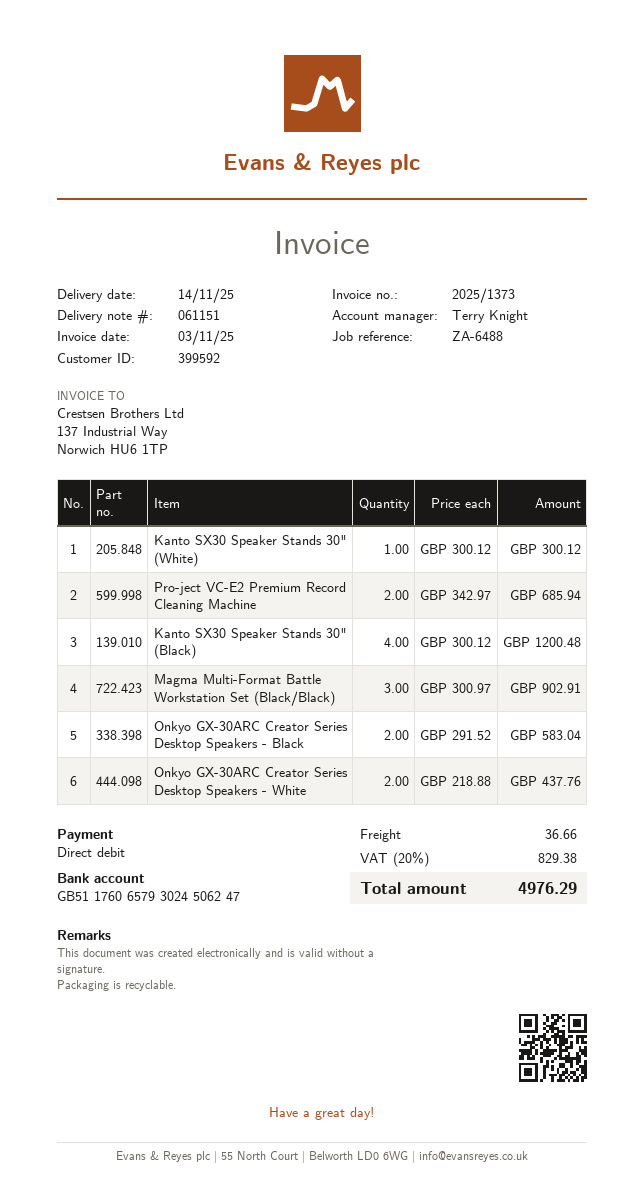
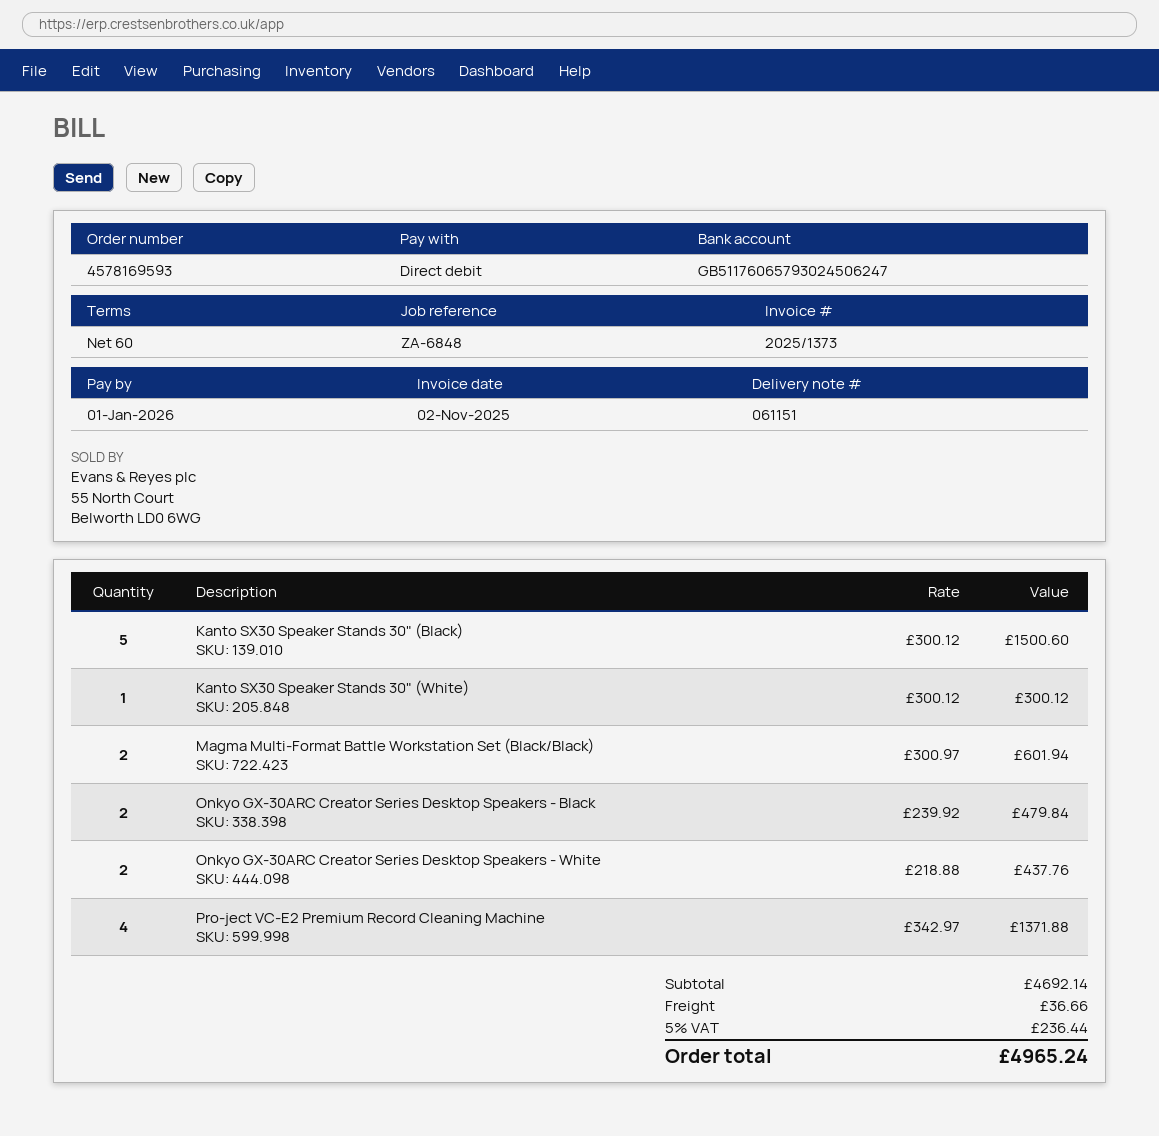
invoice date: 2025-11-03 -> 2025-11-02
reference: ZA-6488 -> ZA-6848
Pro-ject VC-E2 Premium Record Cleaning Machine: 2 x 342.97 = 685.94 -> 4 x 342.97 = 1371.88
Kanto SX30 Speaker Stands 30" (Black): 4 x 300.12 = 1200.48 -> 5 x 300.12 = 1500.60
Magma Multi-Format Battle Workstation Set (Black/Black): 3 x 300.97 = 902.91 -> 2 x 300.97 = 601.94
Onkyo GX-30ARC Creator Series Desktop Speakers - Black: 2 x 291.52 = 583.04 -> 2 x 239.92 = 479.84
tax: 20% = 829.38 -> 5% = 236.44
total: 4976.29 -> 4965.24

